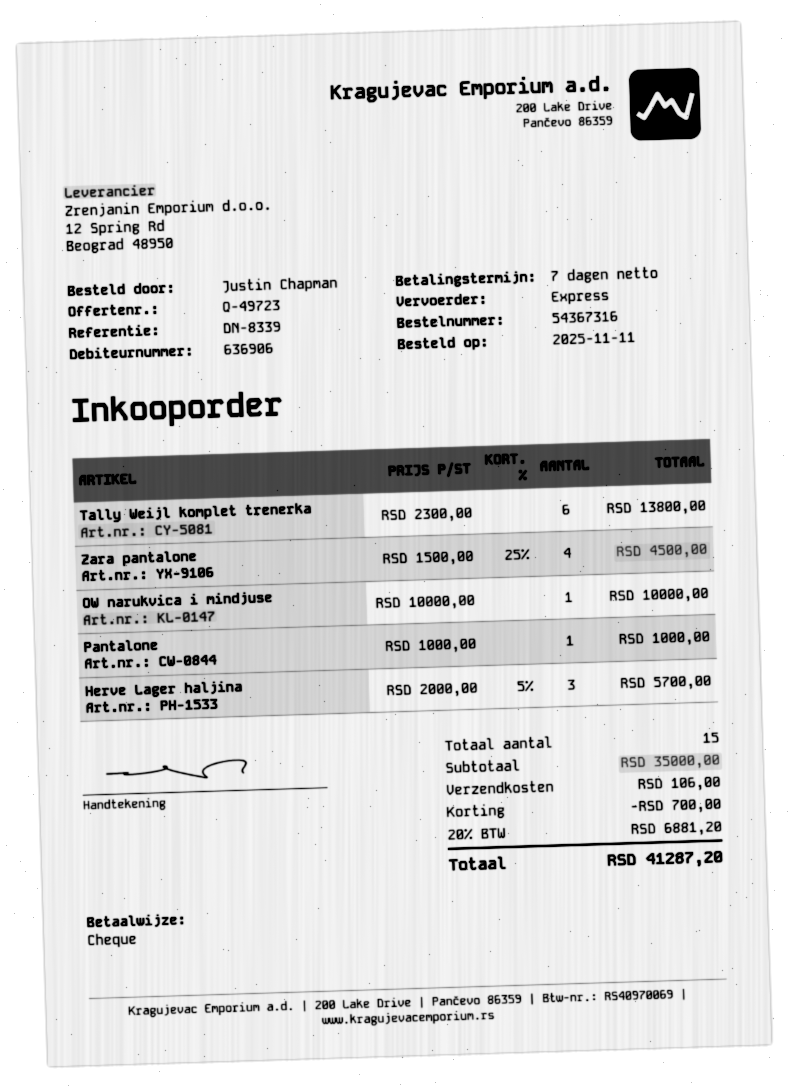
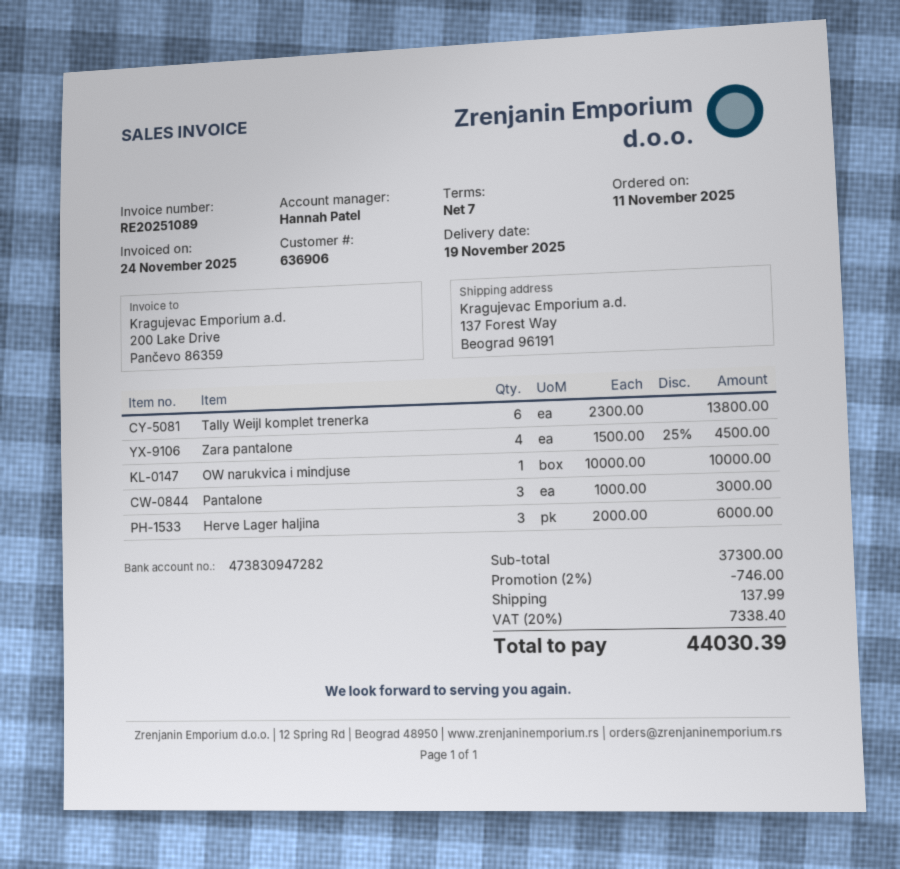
Pantalone: 1 x 1000.00 = 1000.00 -> 3 x 1000.00 = 3000.00
Herve Lager haljina: 3 x 2000.00 - 5% = 5700.00 -> 3 x 2000.00 = 6000.00
subtotal: 35000.00 -> 37300.00
discount: 700.00 -> 746.00
shipping: 106.00 -> 137.99
tax: 20% = 6881.20 -> 20% = 7338.40
total: 41287.20 -> 44030.39

